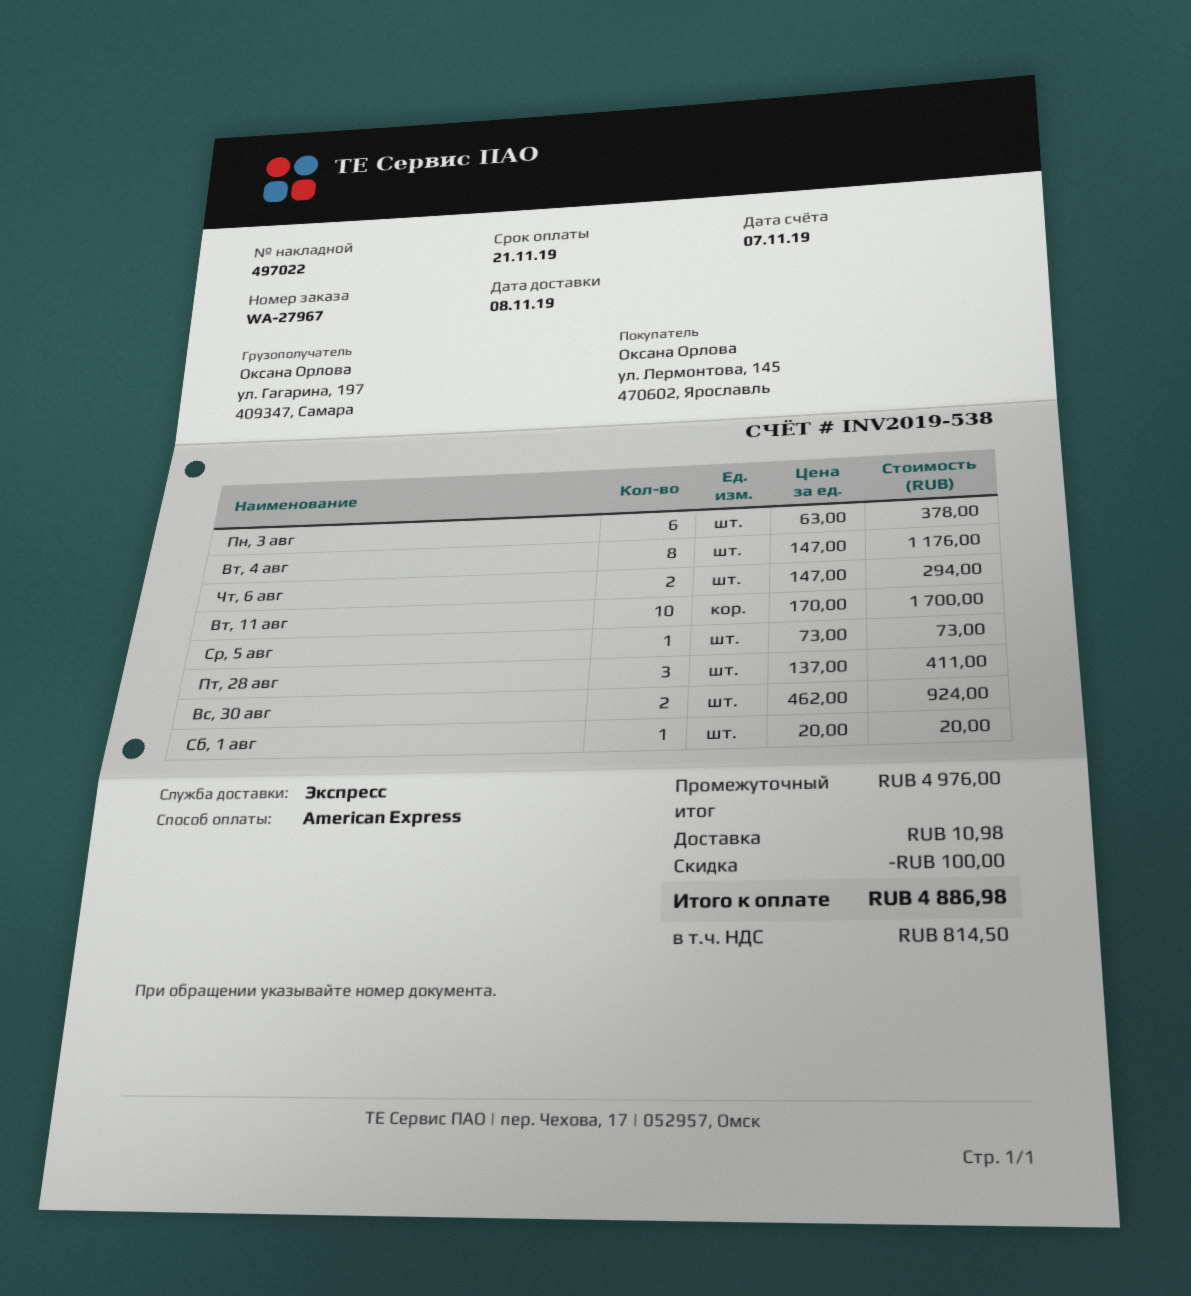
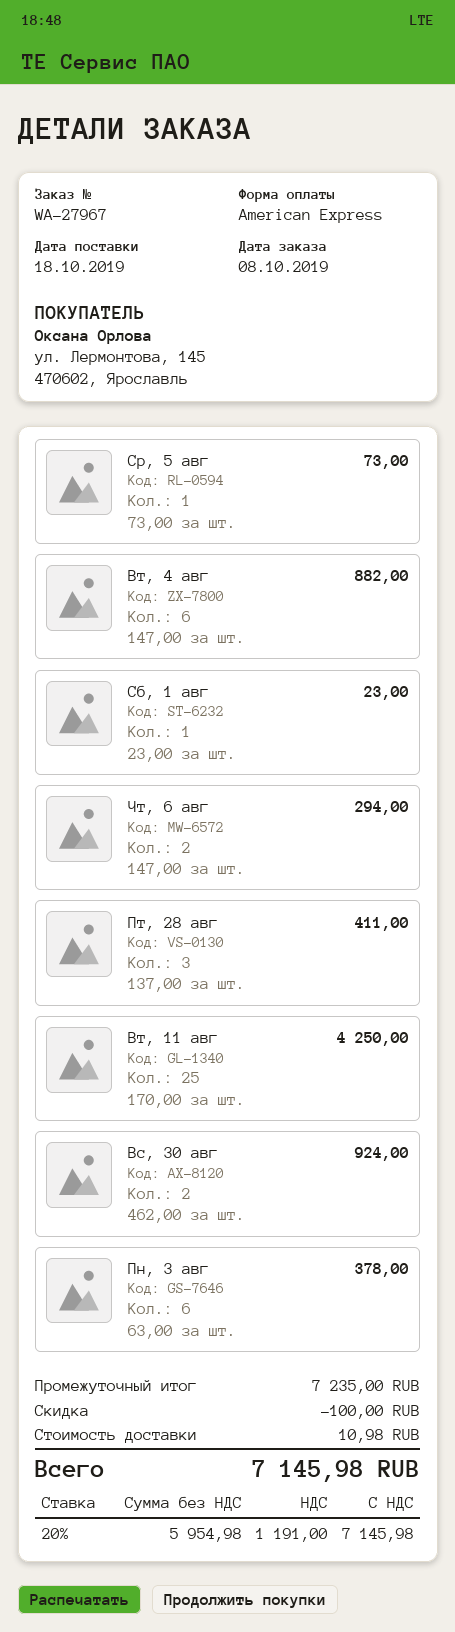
delivery date: 2019-11-08 -> 2019-10-18
Вт, 4 авг: 8 x 147.00 = 1176.00 -> 6 x 147.00 = 882.00
Вт, 11 авг: 10 x 170.00 = 1700.00 -> 25 x 170.00 = 4250.00
Сб, 1 авг: 1 x 20.00 = 20.00 -> 1 x 23.00 = 23.00
subtotal: 4976.00 -> 7235.00
tax: 814.50 -> 1191.00
total: 4886.98 -> 7145.98

